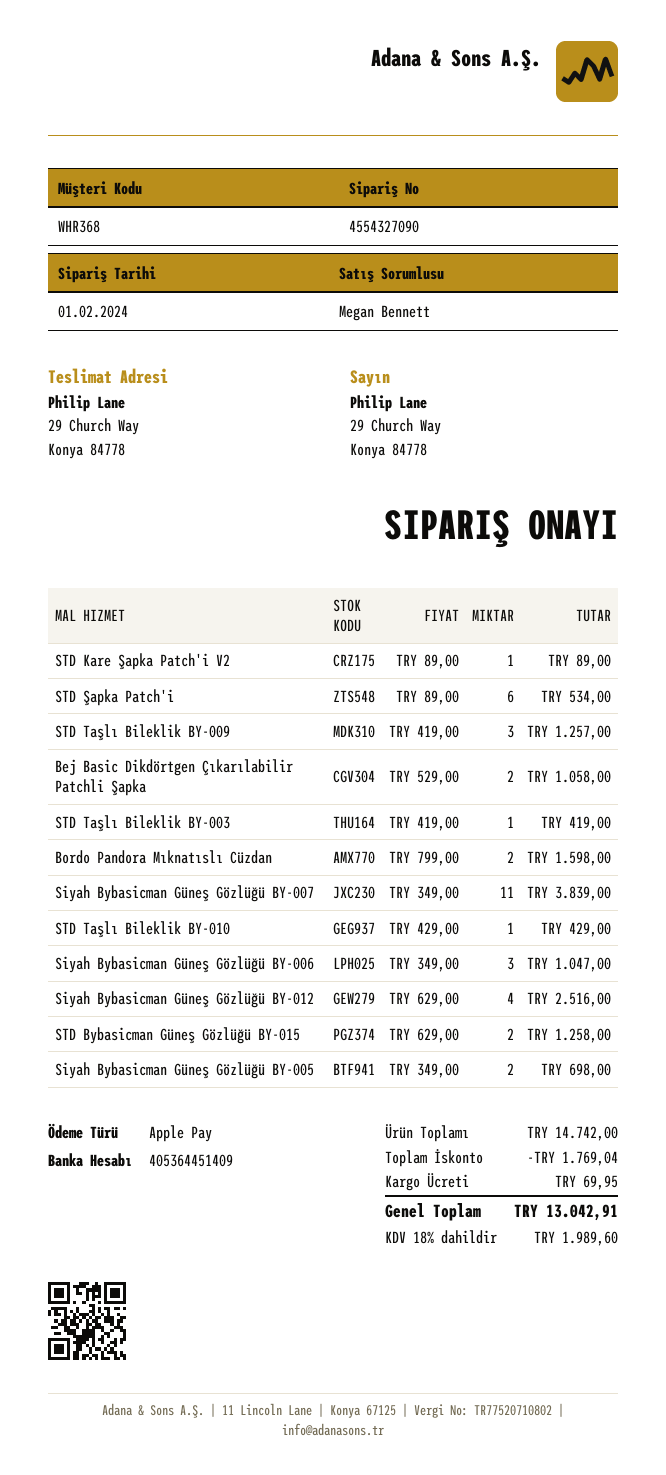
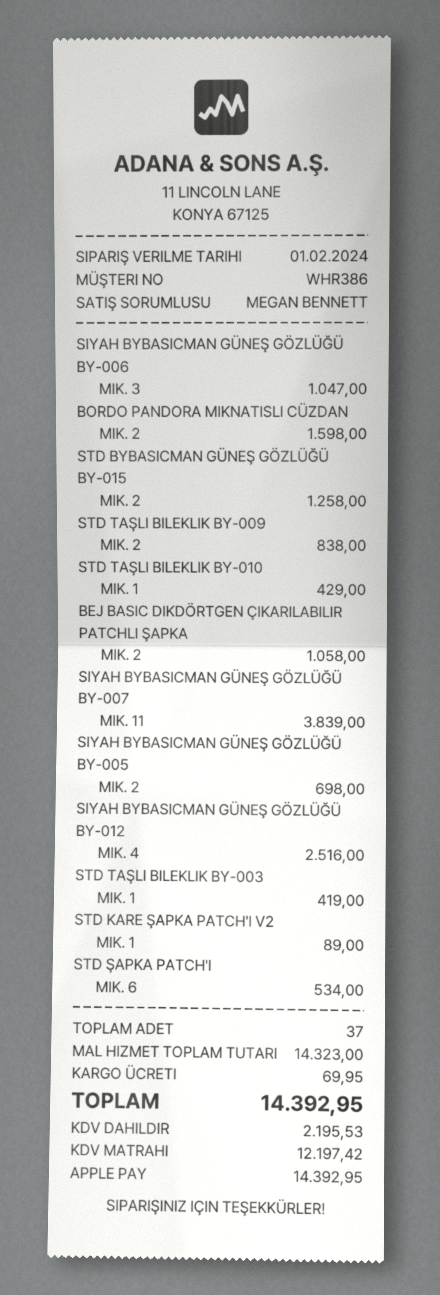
customer number: WHR368 -> WHR386
STD Taşlı Bileklik BY-009: 3 for 1257.00 -> 2 for 838.00
subtotal: 14742.00 -> 14323.00
discount: 1769.04 -> none
tax: 1989.60 -> 2195.53
total: 13042.91 -> 14392.95

